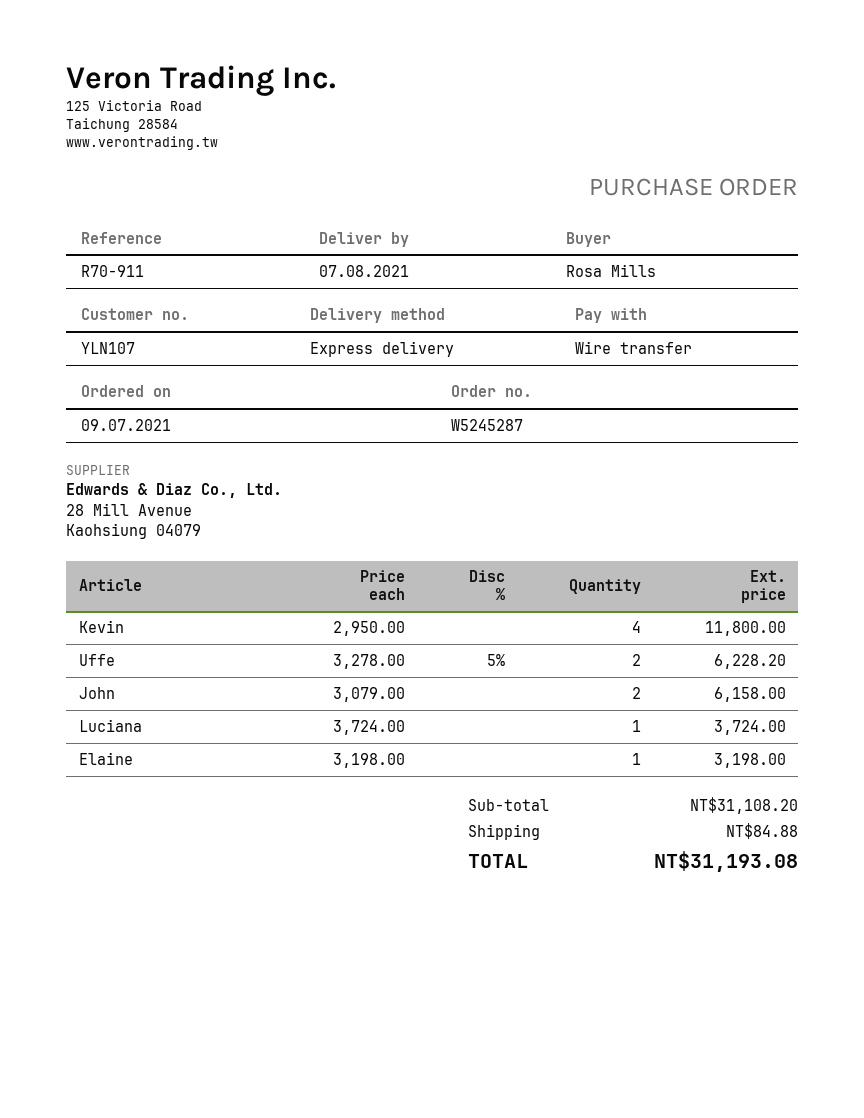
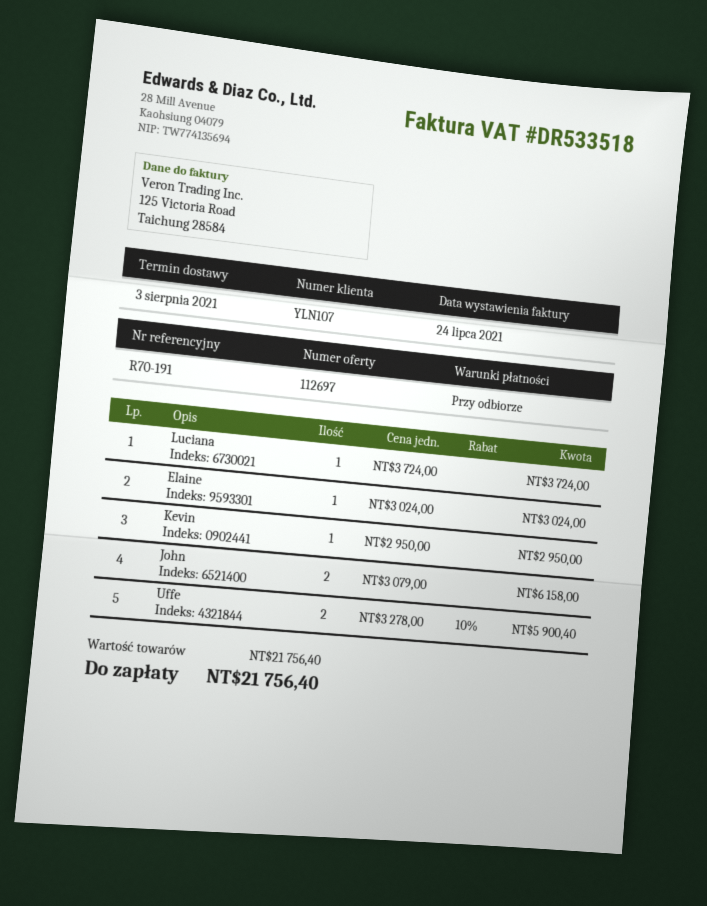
delivery date: 2021-08-07 -> 2021-08-03
reference: R70-911 -> R70-191
Kevin: 4 x 2950.00 = 11800.00 -> 1 x 2950.00 = 2950.00
Uffe: 2 x 3278.00 - 5% = 6228.20 -> 2 x 3278.00 - 10% = 5900.40
Elaine: 1 x 3198.00 = 3198.00 -> 1 x 3024.00 = 3024.00
subtotal: 31108.20 -> 21756.40
shipping: 84.88 -> none
total: 31193.08 -> 21756.40

